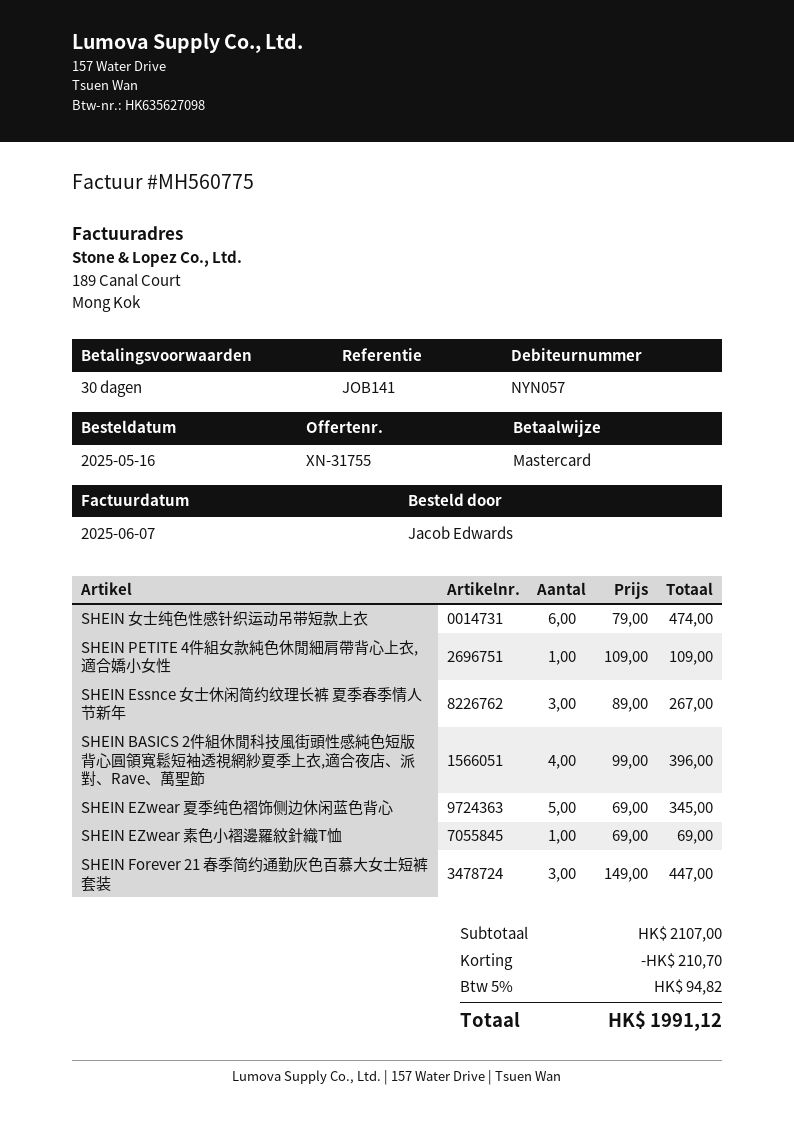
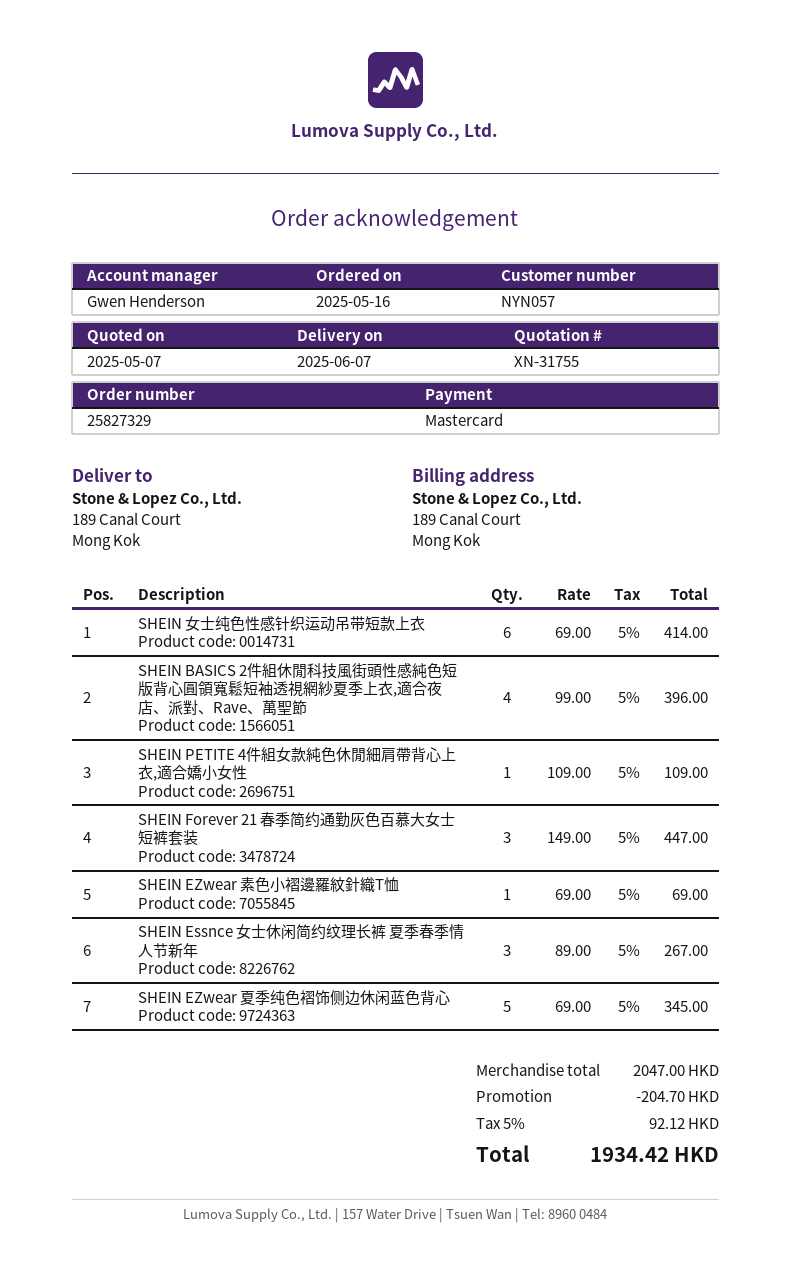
SHEIN 女士纯色性感针织运动吊带短款上衣: 6 x 79.00 = 474.00 -> 6 x 69.00 = 414.00
subtotal: 2107.00 -> 2047.00
discount: 210.70 -> 204.70
tax: 5% = 94.82 -> 5% = 92.12
total: 1991.12 -> 1934.42

